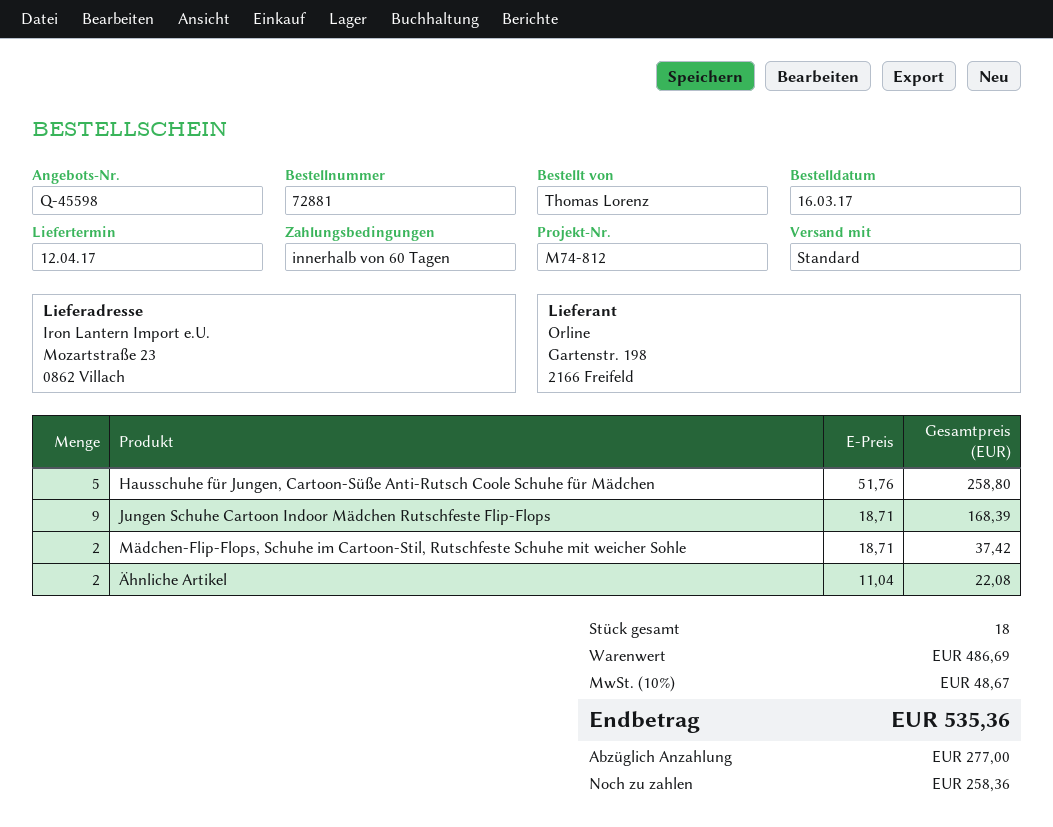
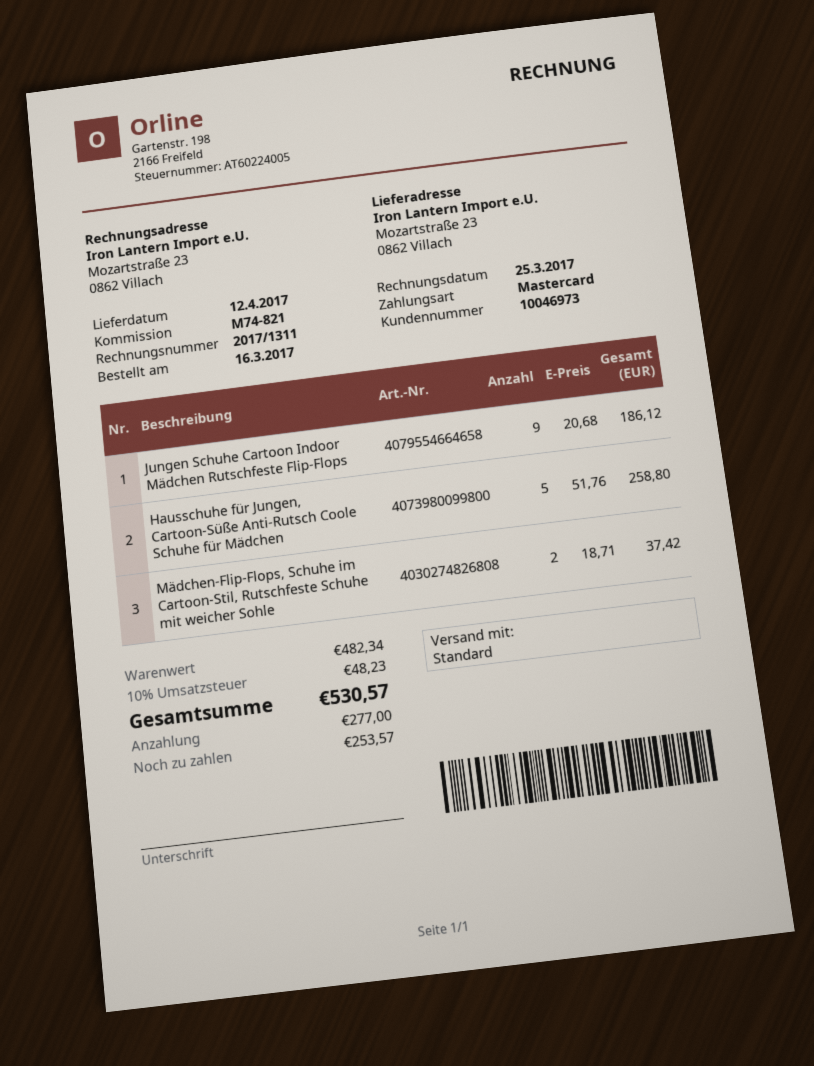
reference: M74-812 -> M74-821
Jungen Schuhe Cartoon Indoor Mädchen Rutschfeste Flip-Flops: 9 x 18.71 = 168.39 -> 9 x 20.68 = 186.12
Ähnliche Artikel: 2 x 11.04 = 22.08 -> none
subtotal: 486.69 -> 482.34
tax: 10% = 48.67 -> 10% = 48.23
total: 535.36 -> 530.57
balance: 258.36 -> 253.57

